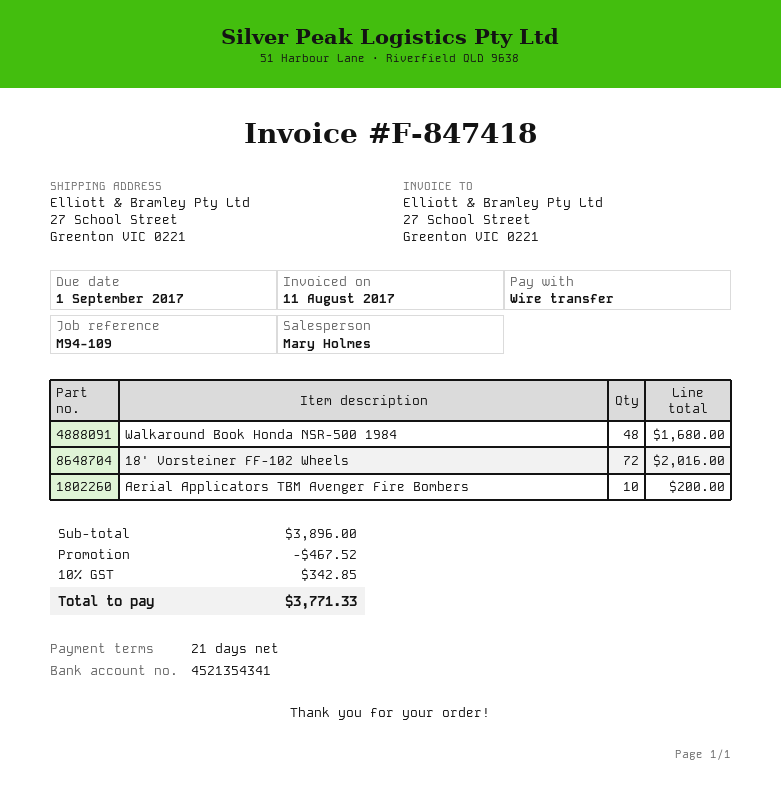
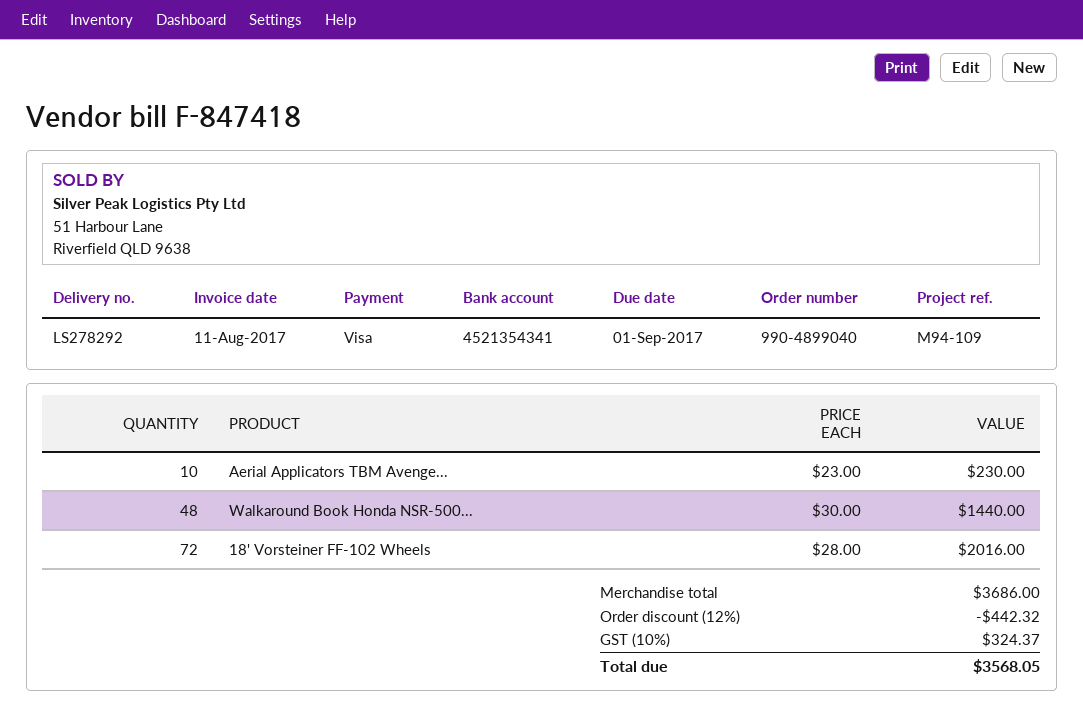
payment method: bank transfer -> Visa
Walkaround Book Honda NSR-500 1984: 48 for 1680.00 -> 48 for 1440.00
Aerial Applicators TBM Avenger Fire Bombers: 10 for 200.00 -> 10 for 230.00
subtotal: 3896.00 -> 3686.00
discount: 467.52 -> 442.32
tax: 10% = 342.85 -> 10% = 324.37
total: 3771.33 -> 3568.05

